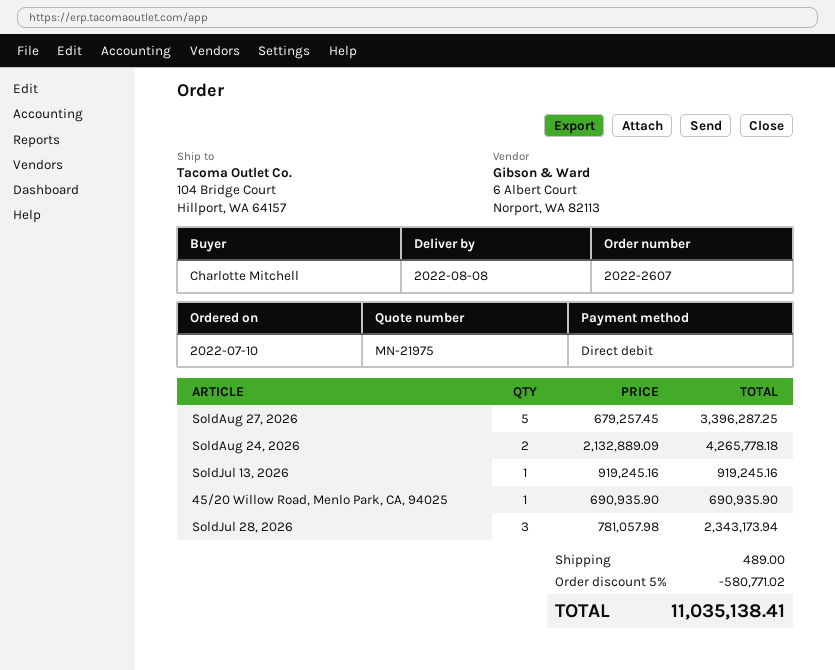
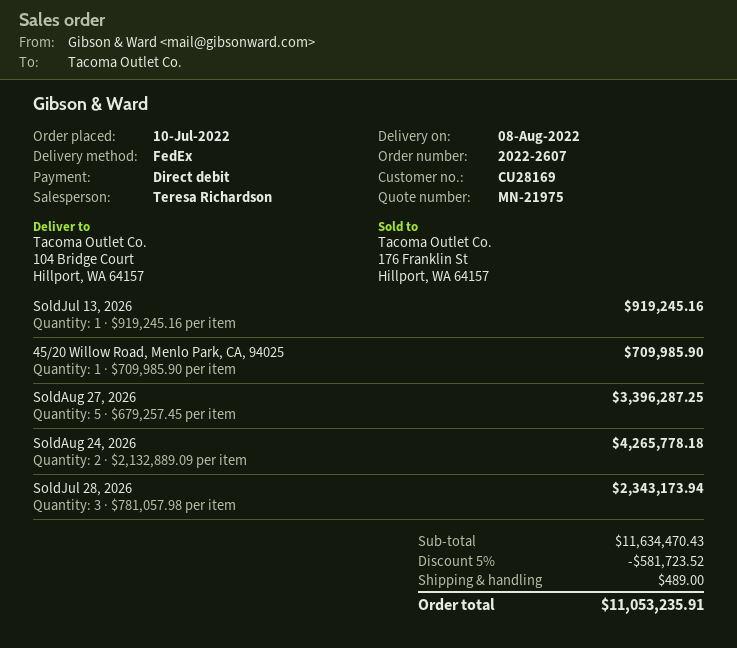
45/20 Willow Road, Menlo Park, CA, 94025: 1 x 690935.90 = 690935.90 -> 1 x 709985.90 = 709985.90
discount: 5% = 580771.02 -> 5% = 581723.52
total: 11035138.41 -> 11053235.91

